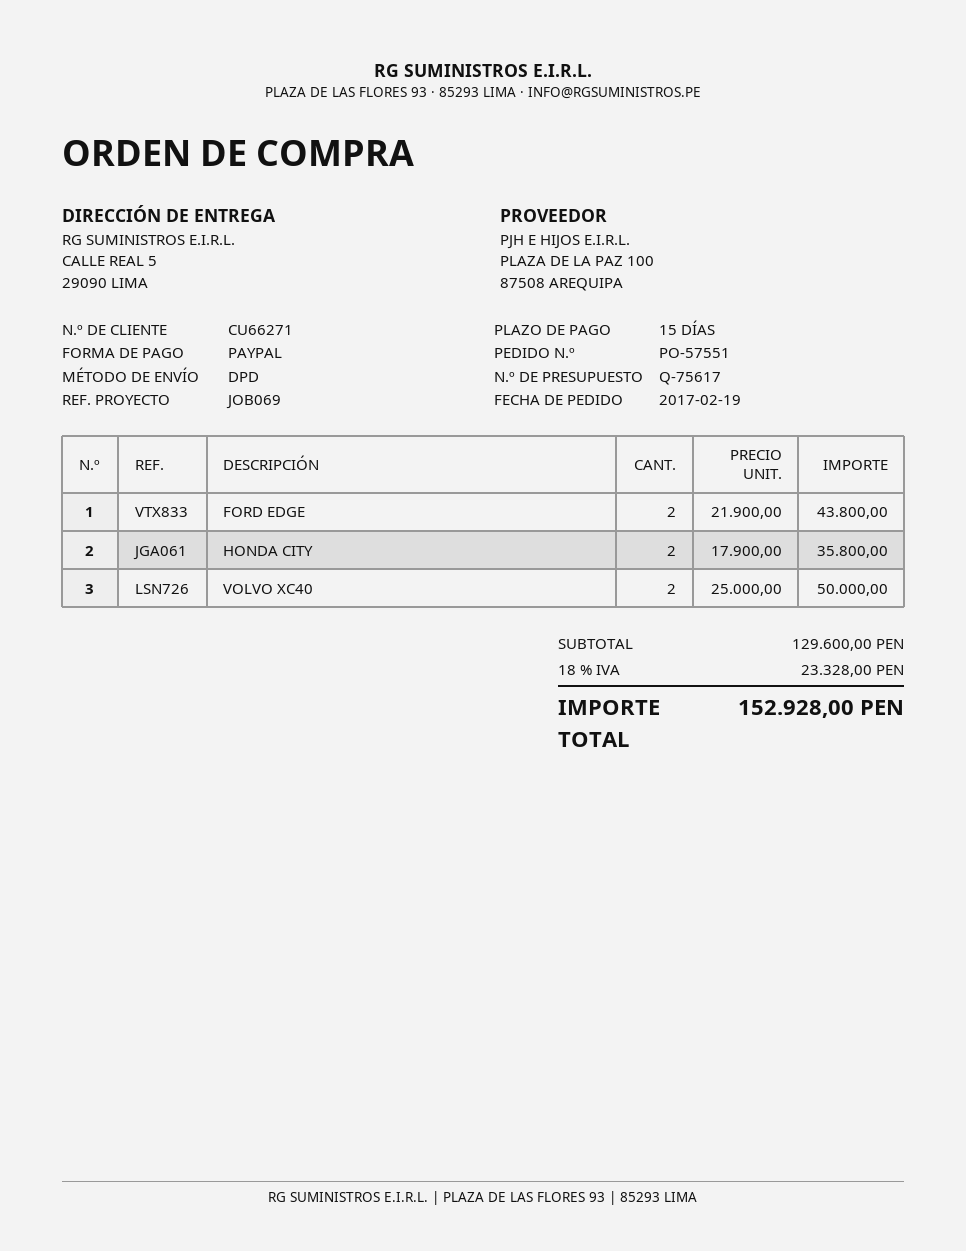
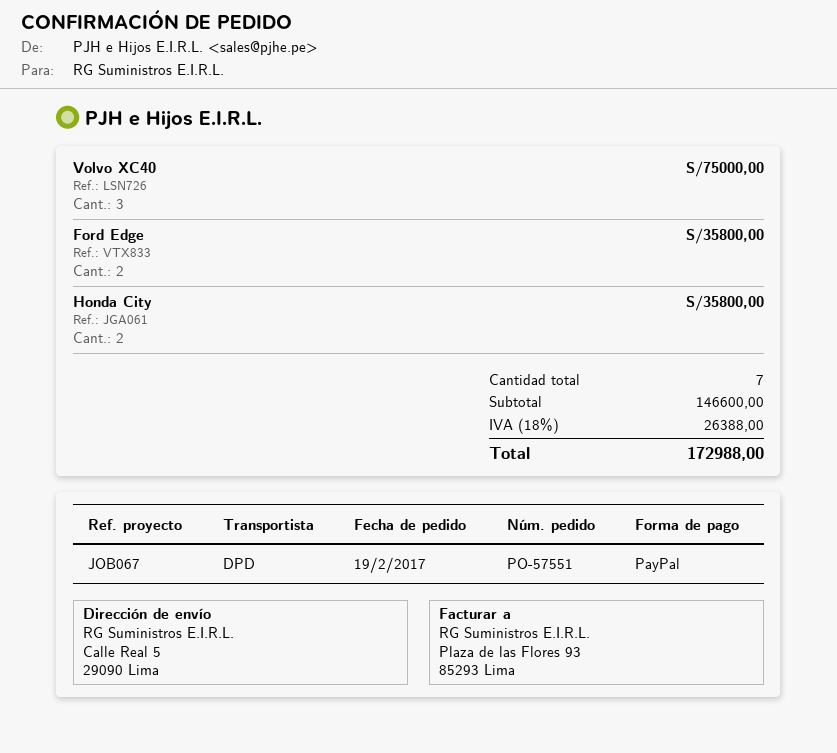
reference: JOB069 -> JOB067
FORD EDGE: 2 for 43800.00 -> 2 for 35800.00
VOLVO XC40: 2 for 50000.00 -> 3 for 75000.00
subtotal: 129600.00 -> 146600.00
tax: 18% = 23328.00 -> 18% = 26388.00
total: 152928.00 -> 172988.00

